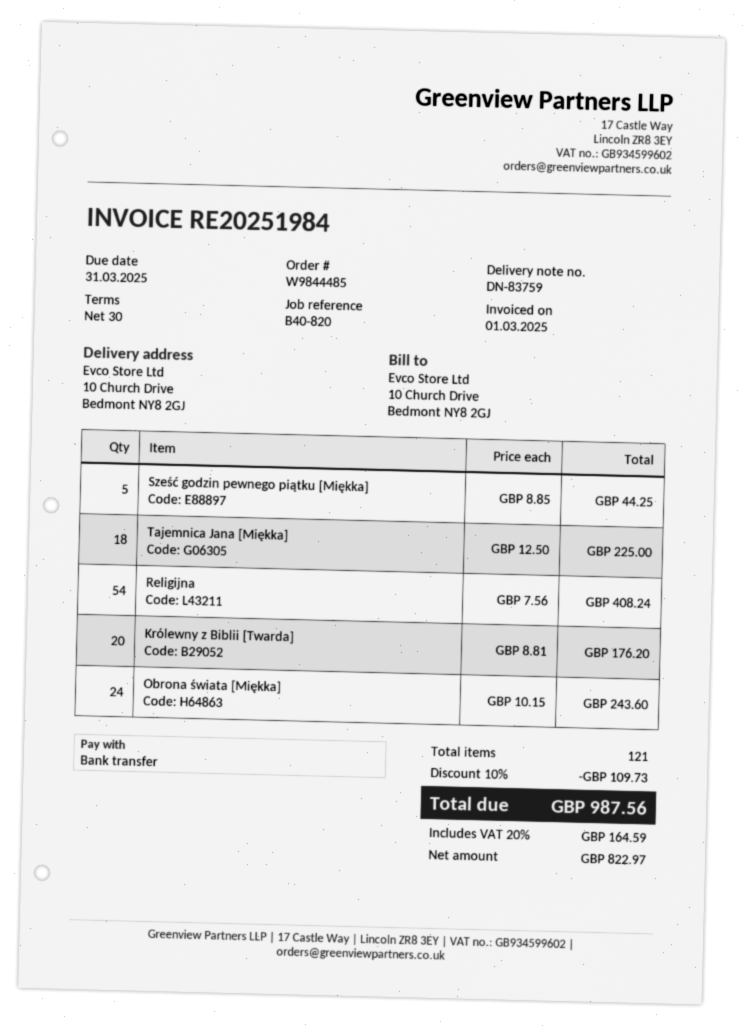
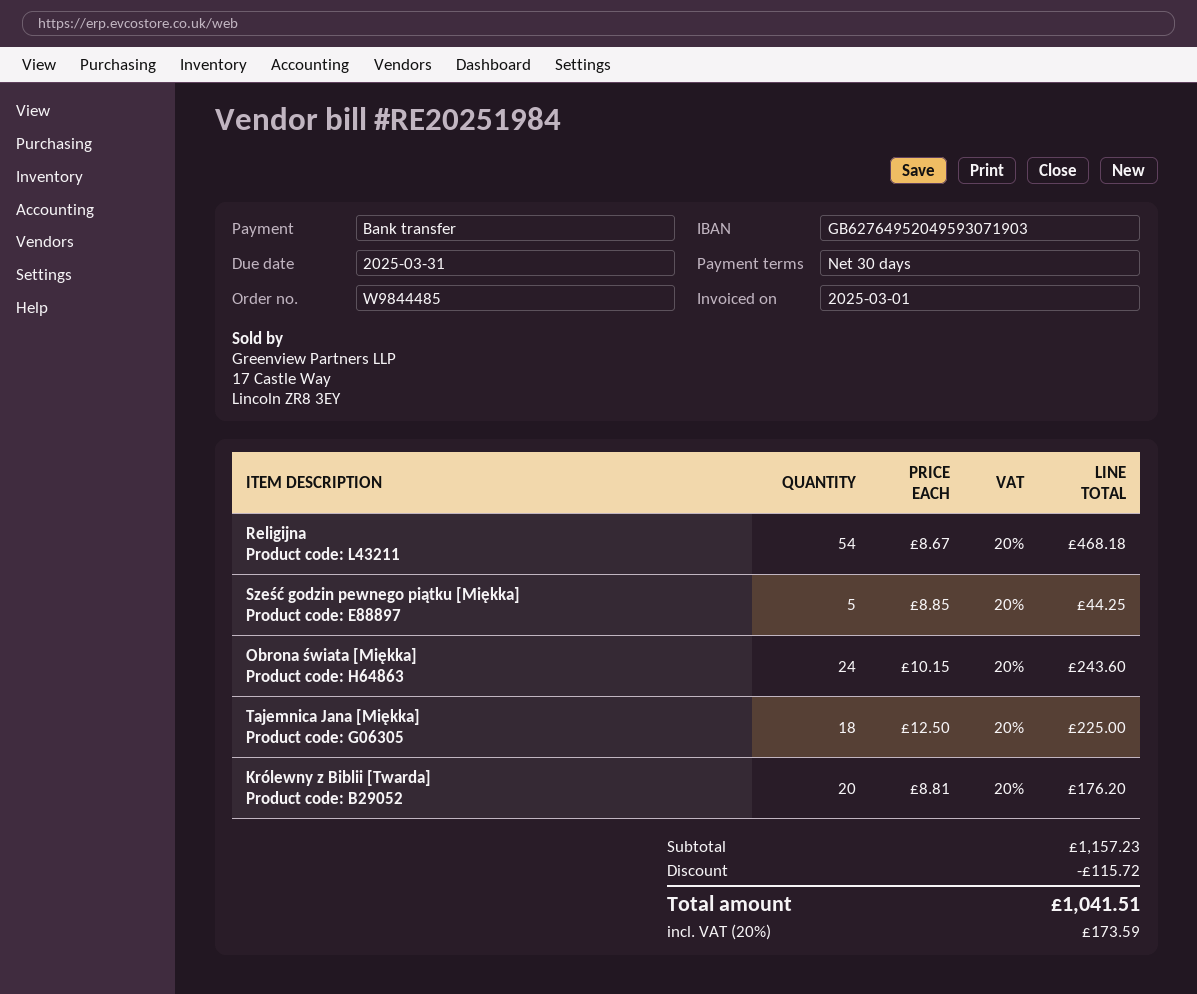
Religijna: 54 x 7.56 = 408.24 -> 54 x 8.67 = 468.18
discount: 109.73 -> 115.72
tax: 20% = 164.59 -> 20% = 173.59
total: 987.56 -> 1041.51

